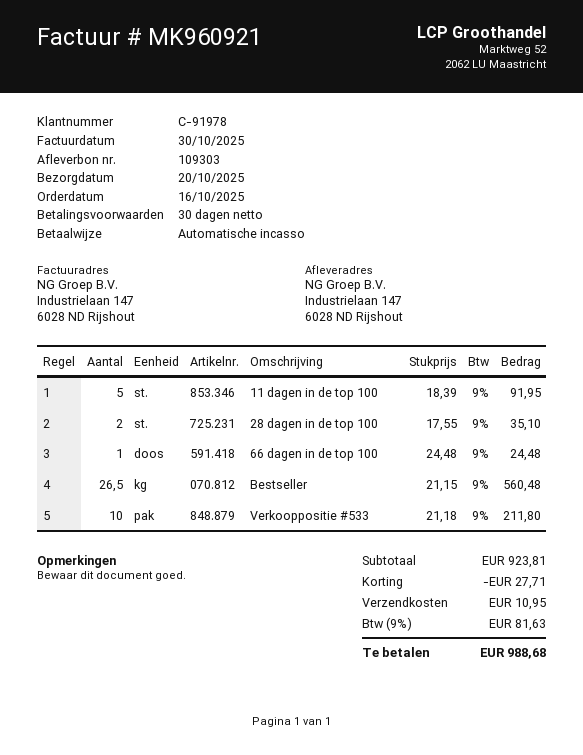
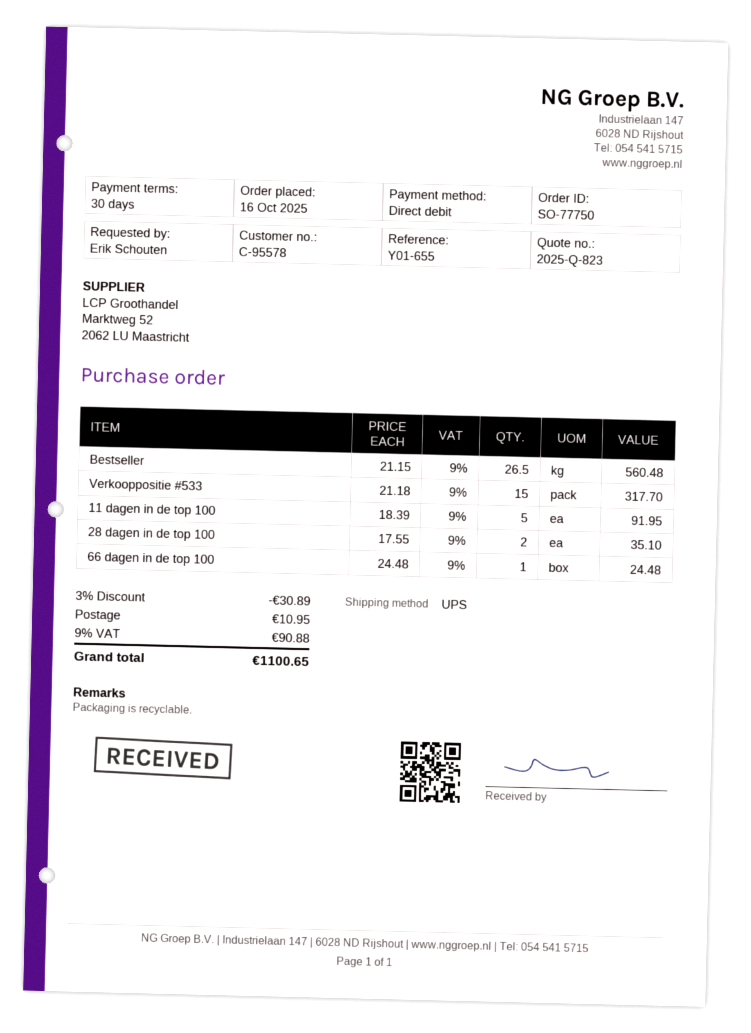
customer number: C-91978 -> C-95578
Verkooppositie #533: 10 x 21.18 = 211.80 -> 15 x 21.18 = 317.70
discount: 27.71 -> 30.89
tax: 9% = 81.63 -> 9% = 90.88
total: 988.68 -> 1100.65

